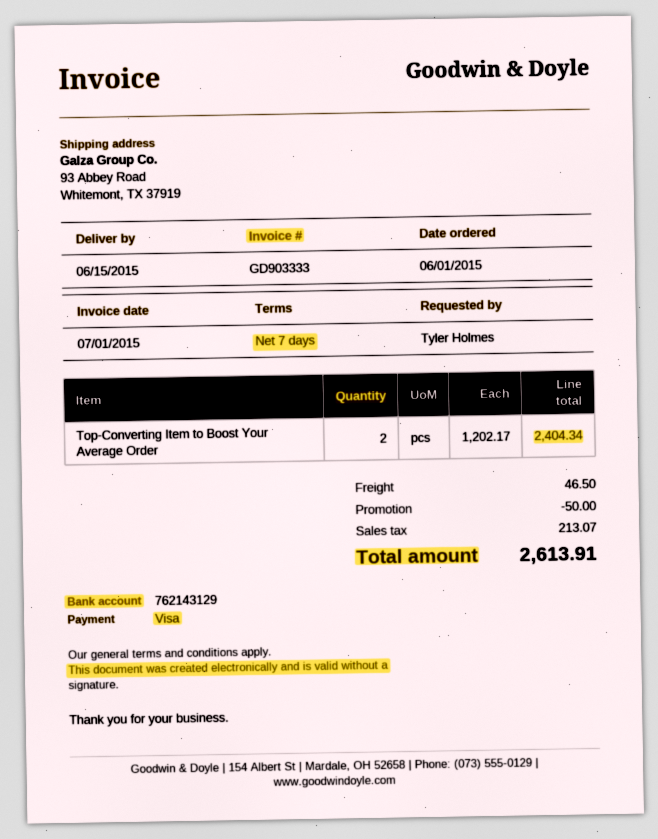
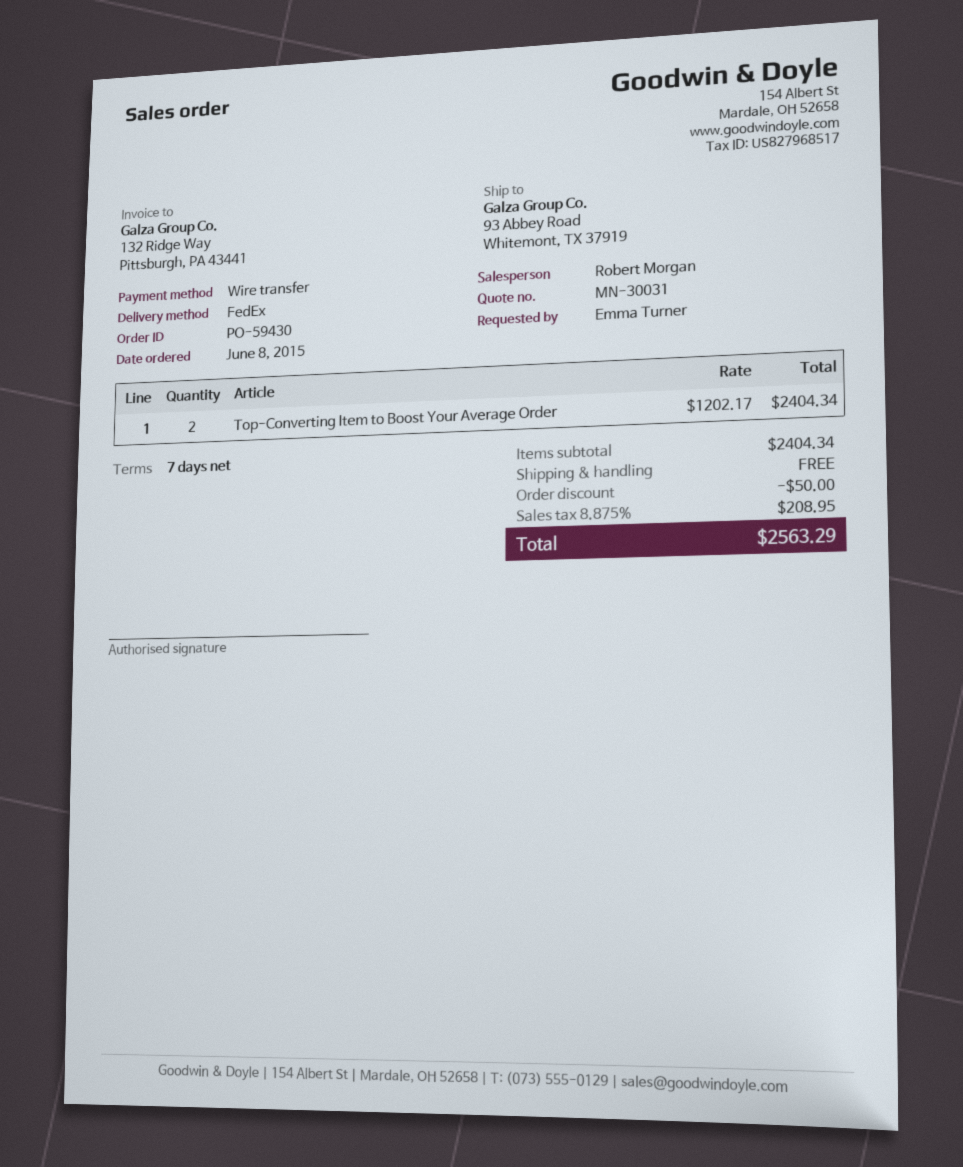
order date: 2015-06-01 -> 2015-06-08
ordered by: Tyler Holmes -> Emma Turner
payment method: Visa -> bank transfer
shipping: 46.50 -> 0.00
tax: 213.07 -> 208.95
total: 2613.91 -> 2563.29

